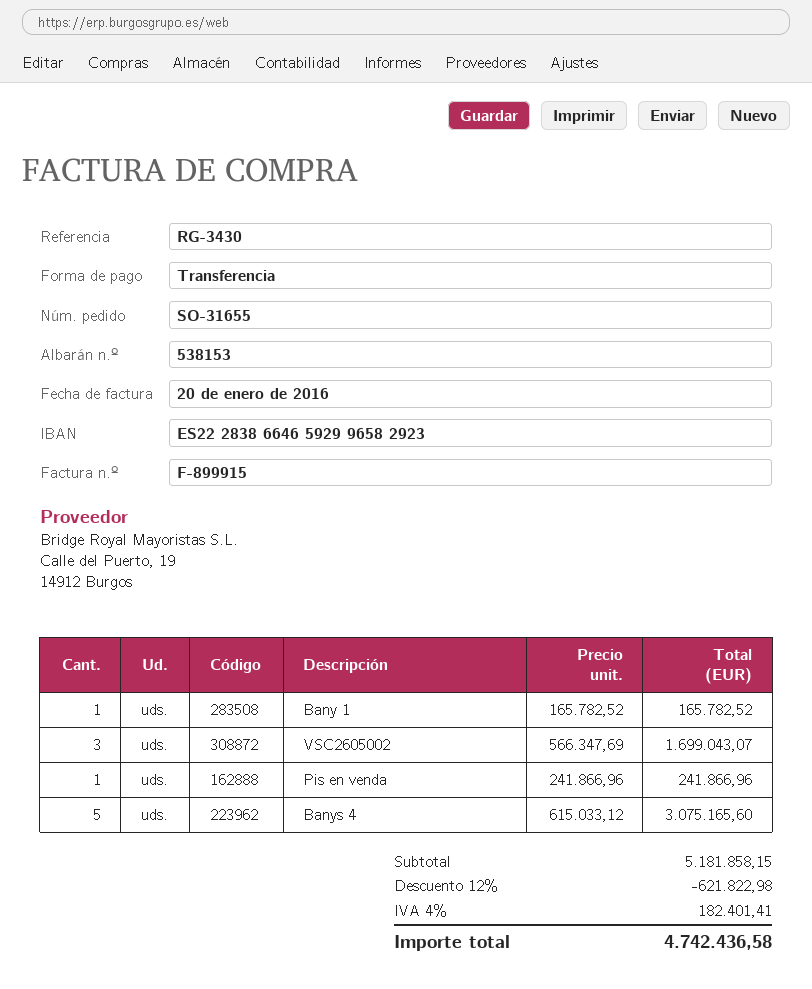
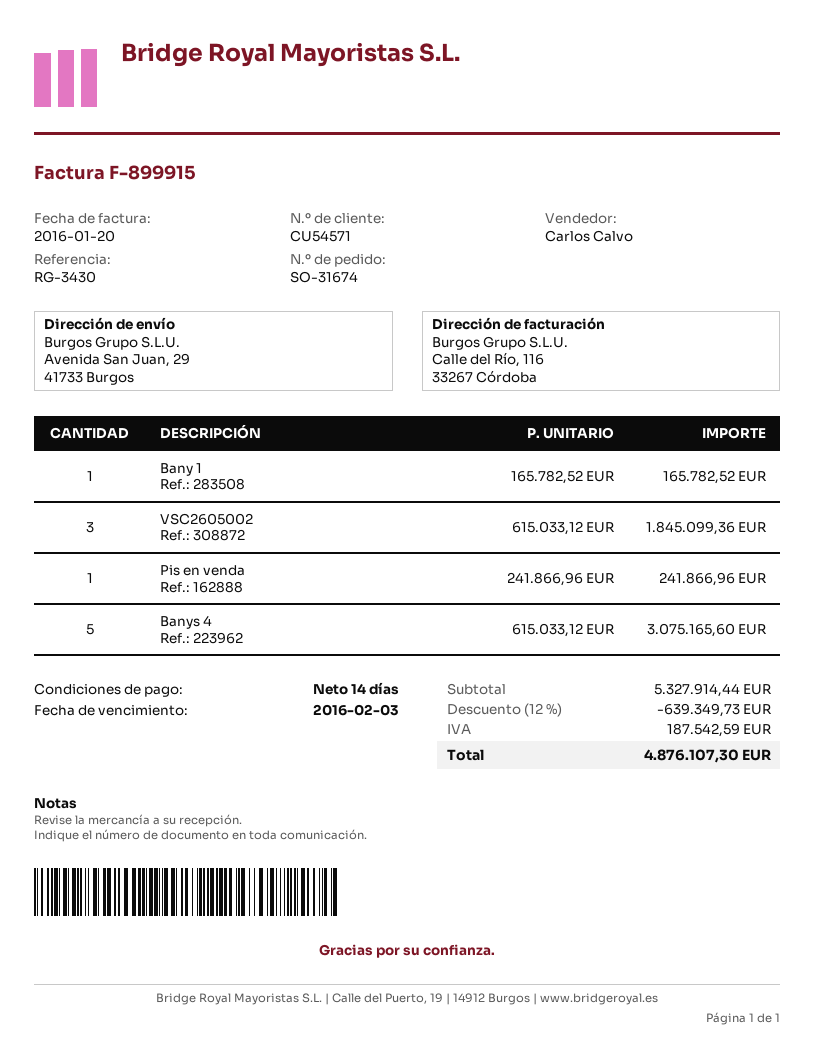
order number: SO-31655 -> SO-31674
VSC2605002: 3 x 566347.69 = 1699043.07 -> 3 x 615033.12 = 1845099.36
subtotal: 5181858.15 -> 5327914.44
discount: 12% = 621822.98 -> 12% = 639349.73
tax: 182401.41 -> 187542.59
total: 4742436.58 -> 4876107.30

